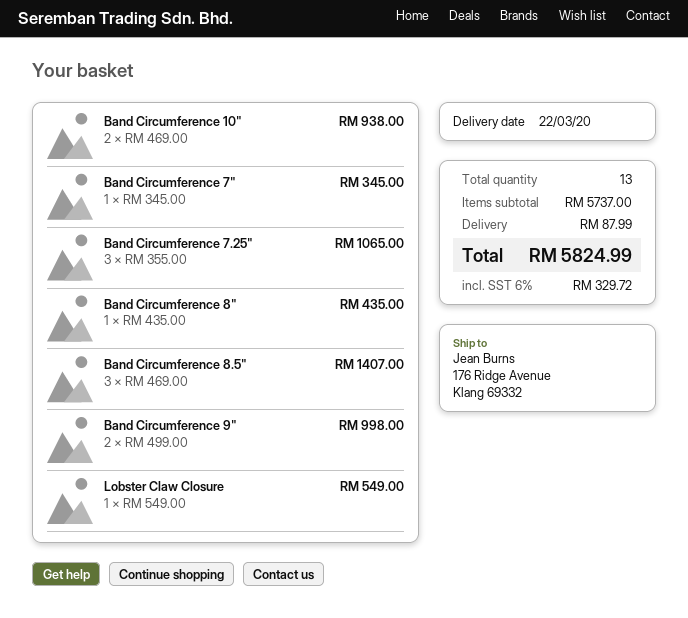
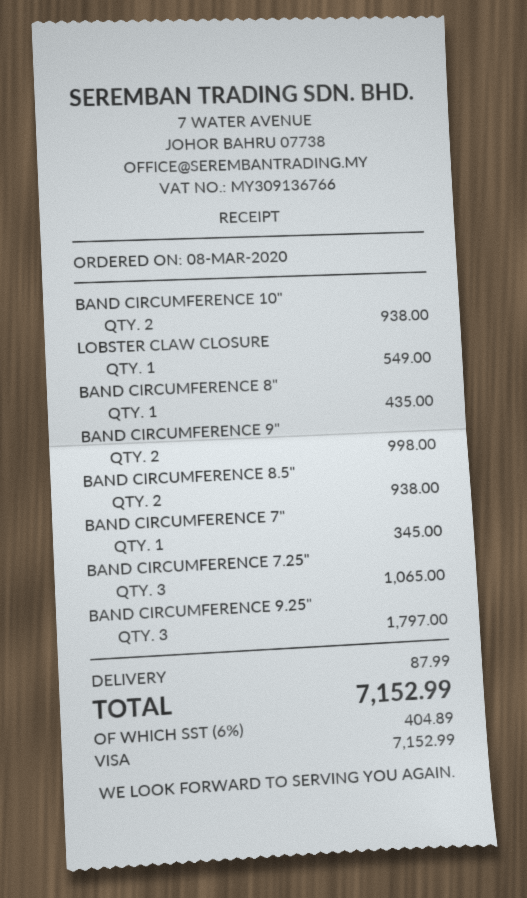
Band Circumference 8.5": 3 for 1407.00 -> 2 for 938.00
BAND CIRCUMFERENCE 9.25": none -> 3 for 1797.00
tax: 6% = 329.72 -> 6% = 404.89
total: 5824.99 -> 7152.99

